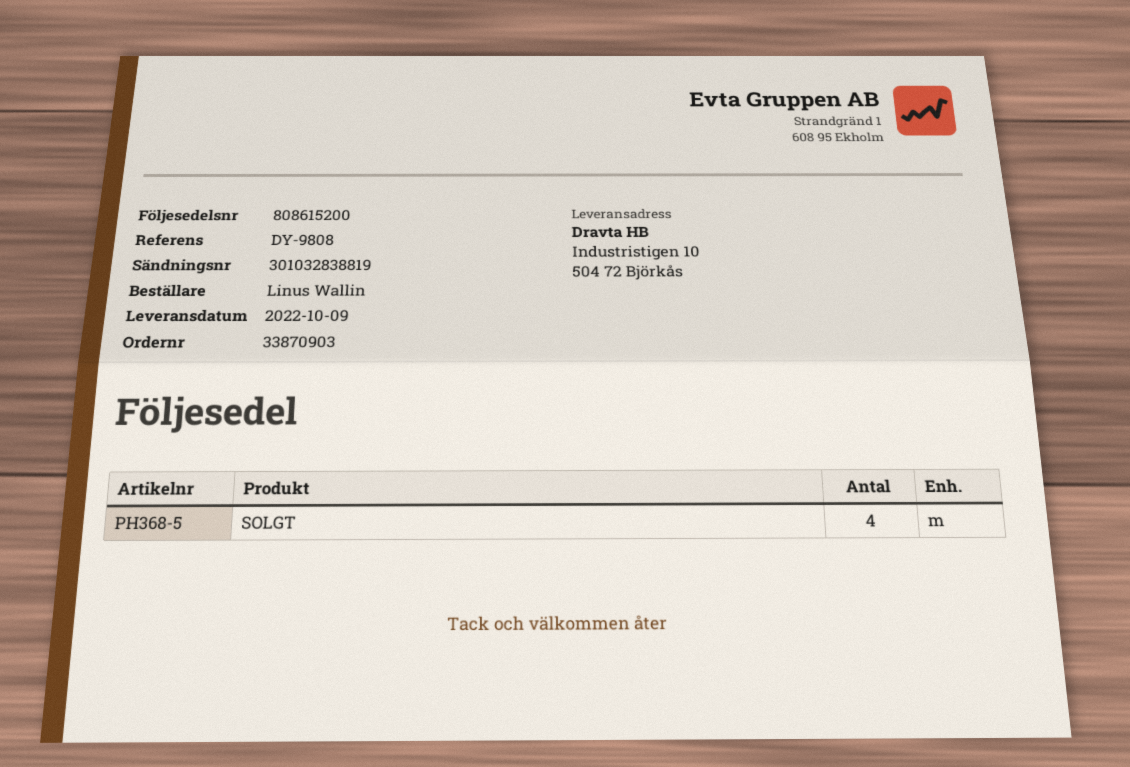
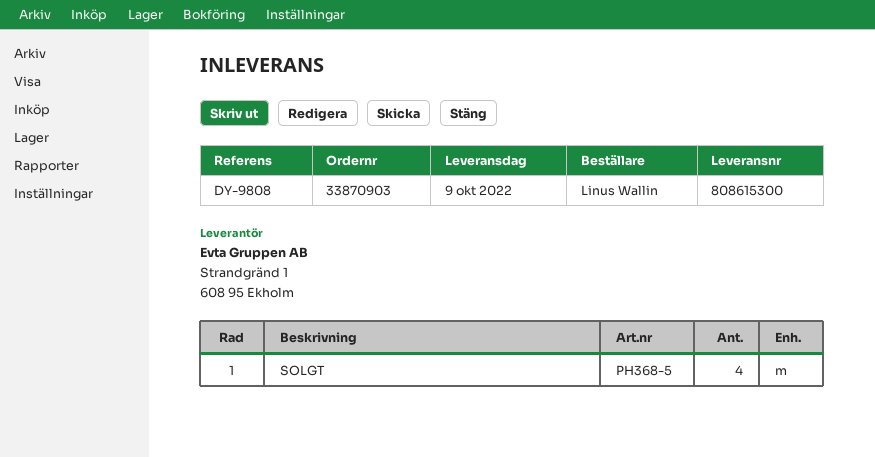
delivery note number: 808615200 -> 808615300

